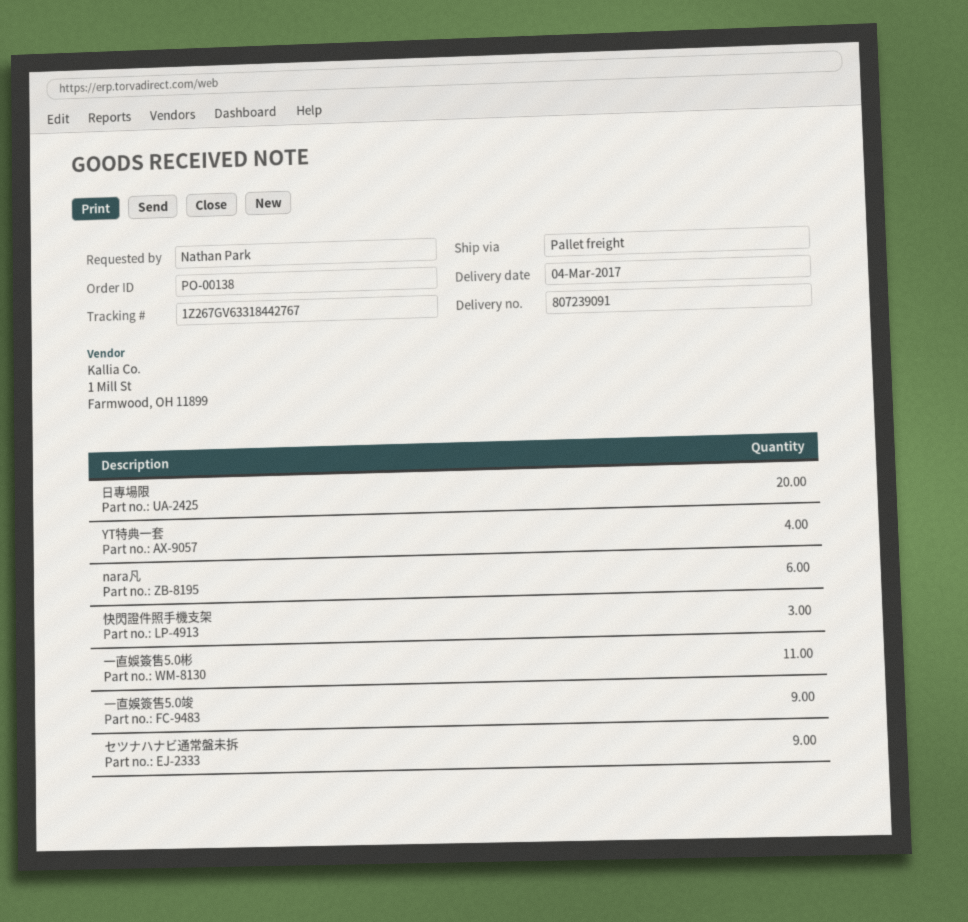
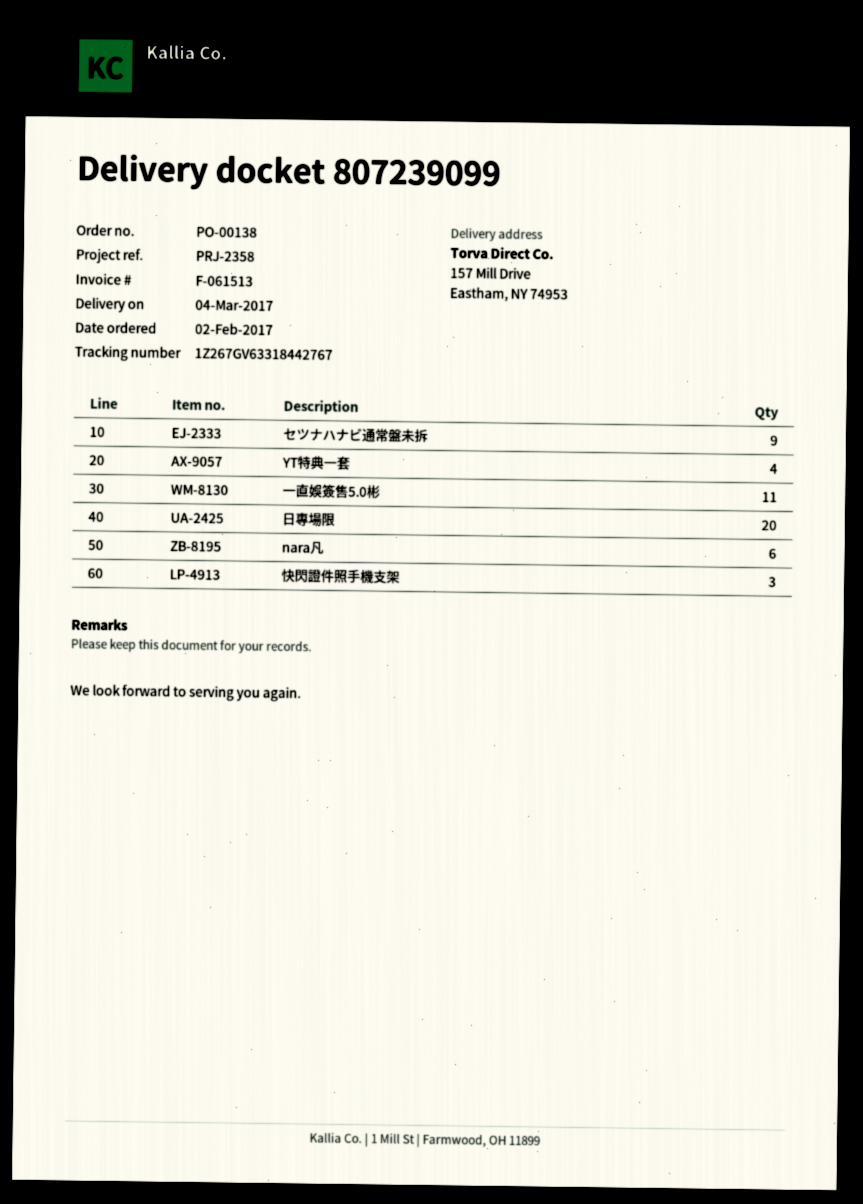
delivery note number: 807239091 -> 807239099
一直娛簽售5.0竣: 9 -> none

